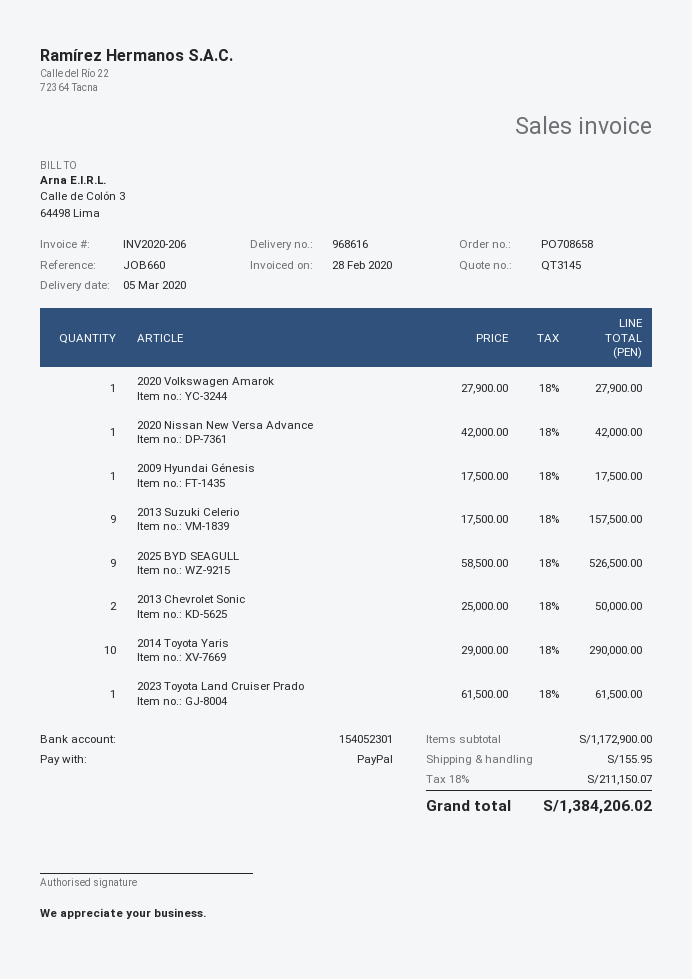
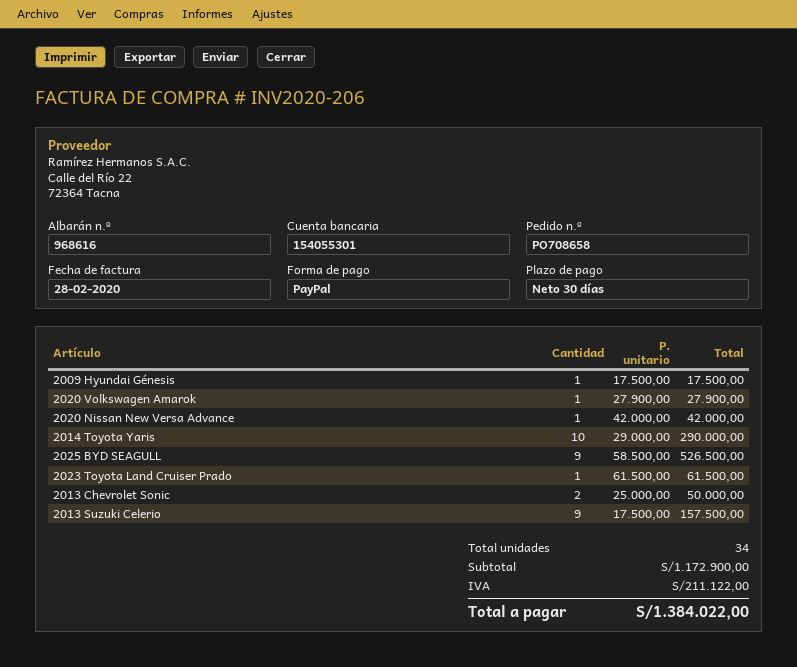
bank account: 154052301 -> 154055301
shipping: 155.95 -> none
tax: 211150.07 -> 211122.00
total: 1384206.02 -> 1384022.00

